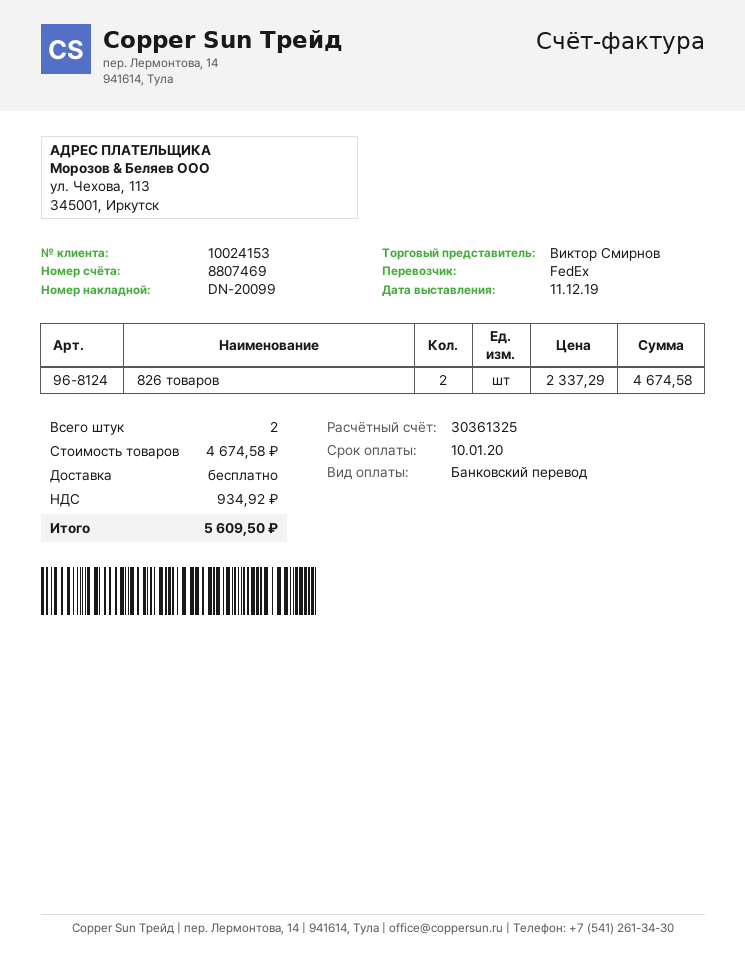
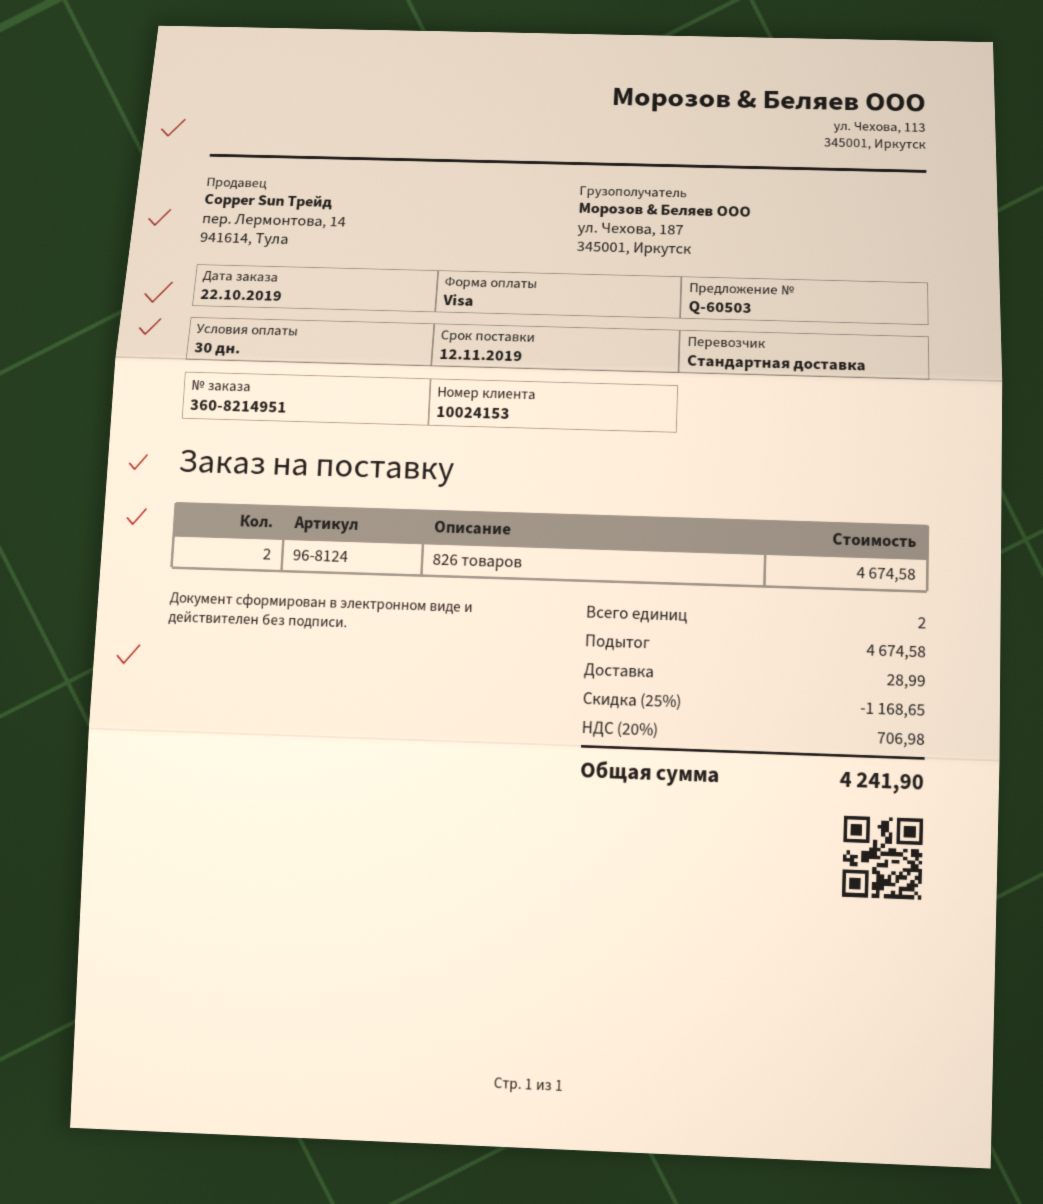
payment method: bank transfer -> Visa
shipping method: FedEx -> standard
discount: none -> 25% = 1168.65
shipping: 0.00 -> 28.99
tax: 934.92 -> 706.98
total: 5609.50 -> 4241.90

